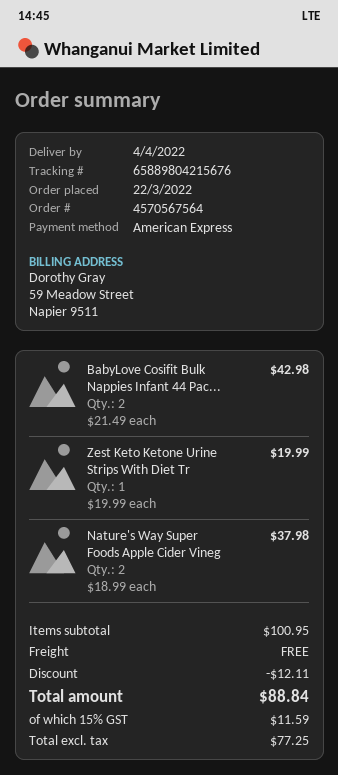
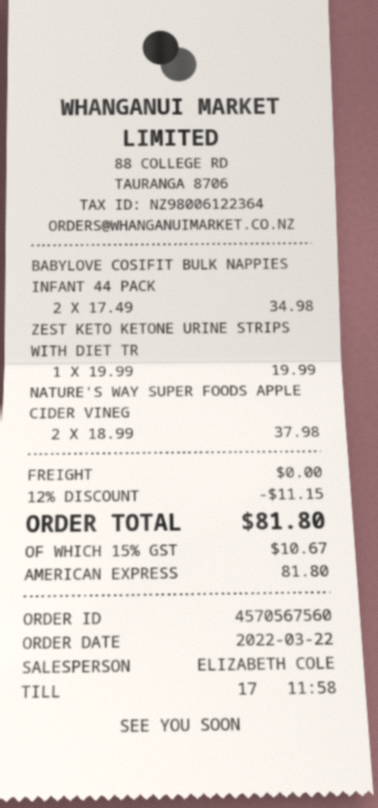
order number: 4570567564 -> 4570567560
BabyLove Cosifit Bulk Nappies Infant 44 Pac...: 2 x 21.49 = 42.98 -> 2 x 17.49 = 34.98
discount: 12.11 -> 11.15
tax: 15% = 11.59 -> 15% = 10.67
total: 88.84 -> 81.80

